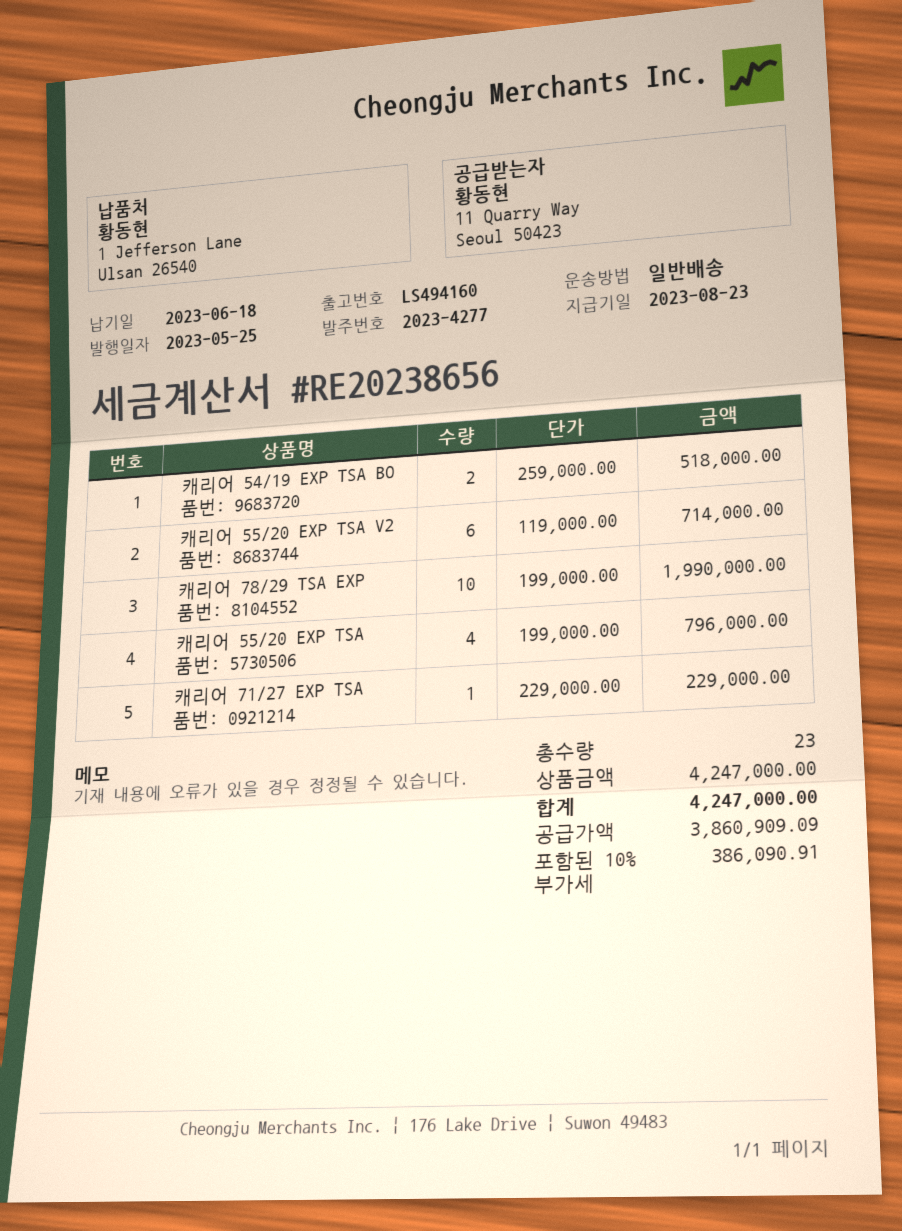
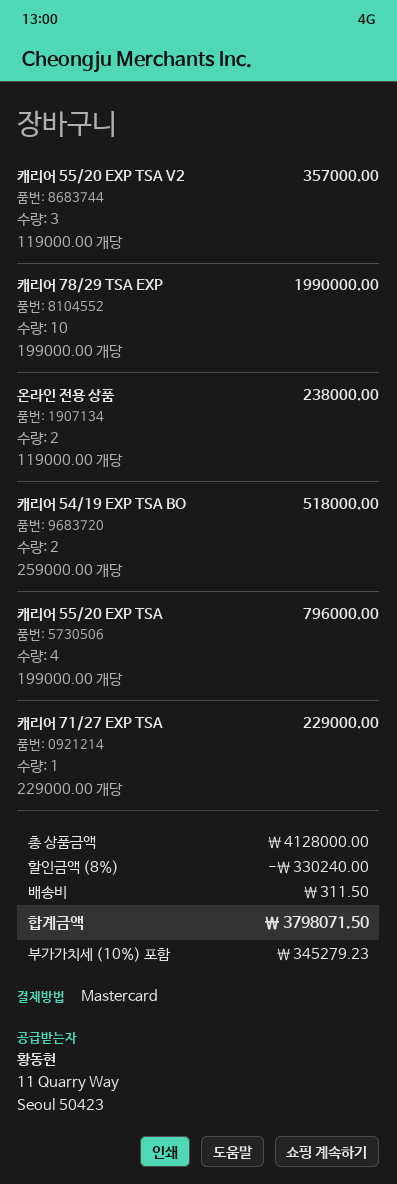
캐리어 55/20 EXP TSA V2: 6 x 119000.00 = 714000.00 -> 3 x 119000.00 = 357000.00
온라인 전용 상품: none -> 2 x 119000.00 = 238000.00
subtotal: 4247000.00 -> 4128000.00
discount: none -> 8% = 330240.00
shipping: none -> 311.50
tax: 10% = 386090.91 -> 10% = 345279.23
total: 4247000.00 -> 3798071.50

